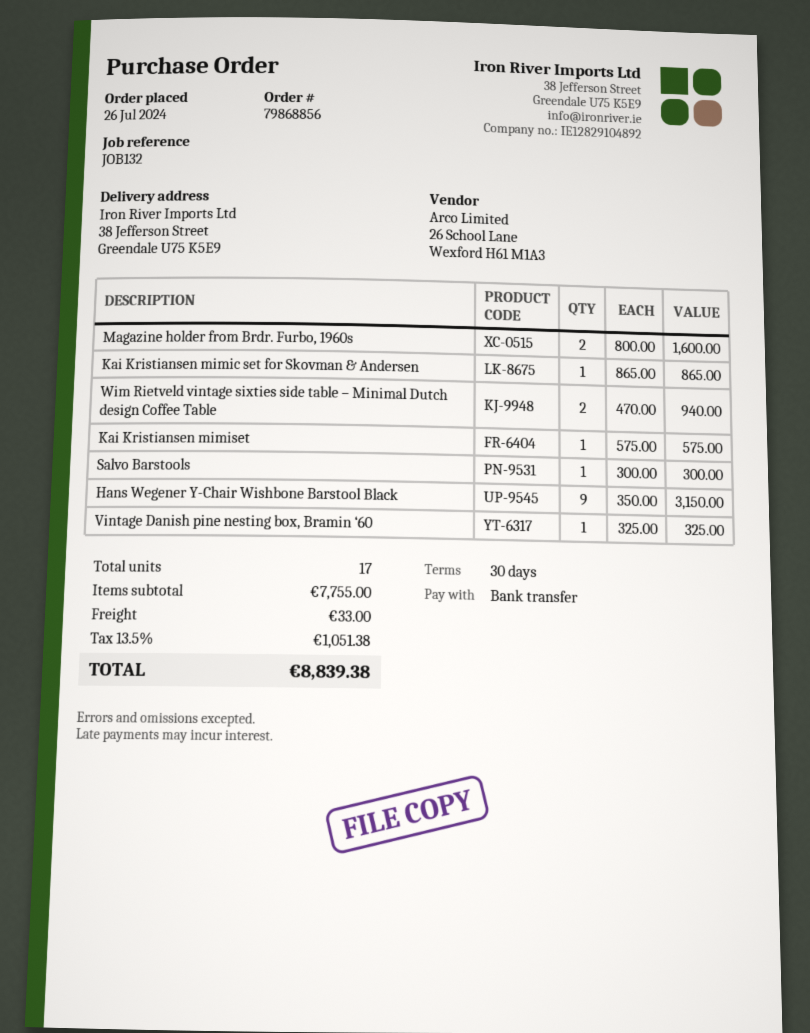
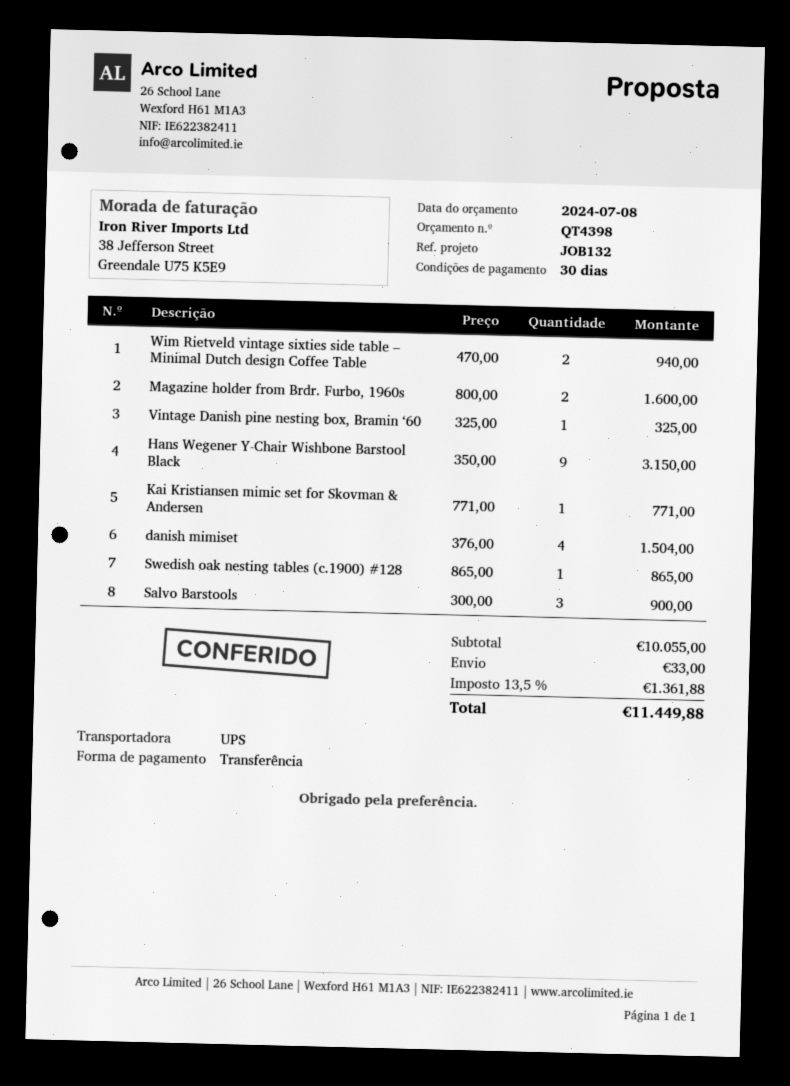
Kai Kristiansen mimic set for Skovman & Andersen: 1 x 865.00 = 865.00 -> 1 x 771.00 = 771.00
Kai Kristiansen mimiset: 1 x 575.00 = 575.00 -> none
Salvo Barstools: 1 x 300.00 = 300.00 -> 3 x 300.00 = 900.00
danish mimiset: none -> 4 x 376.00 = 1504.00
Swedish oak nesting tables (c.1900) #128: none -> 1 x 865.00 = 865.00
subtotal: 7755.00 -> 10055.00
tax: 13.5% = 1051.38 -> 13.5% = 1361.88
total: 8839.38 -> 11449.88

